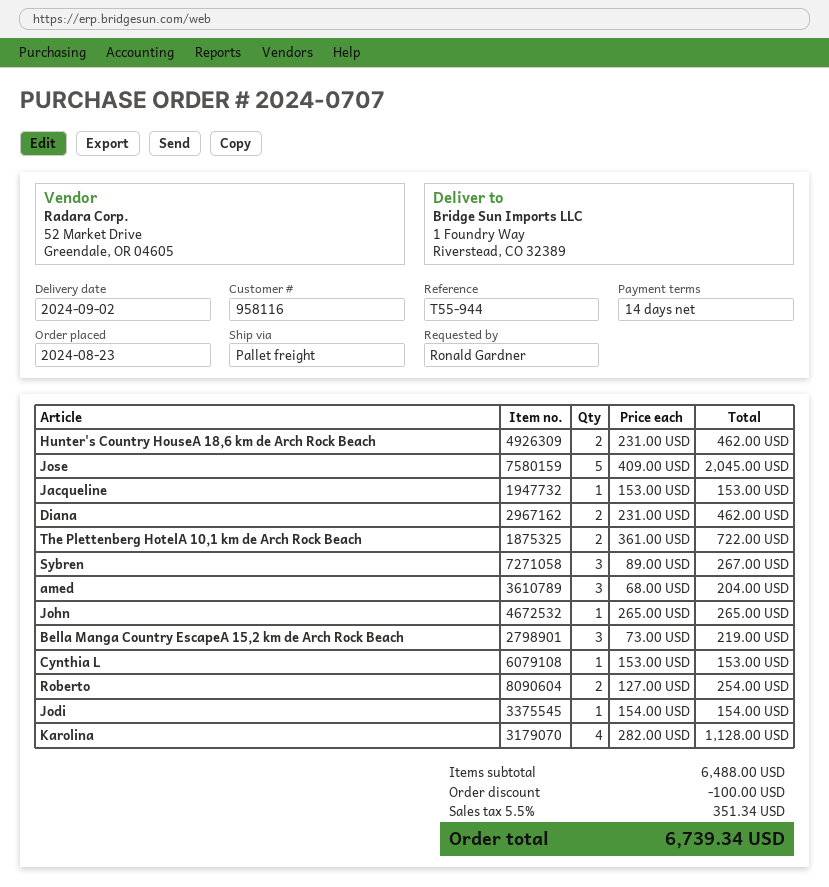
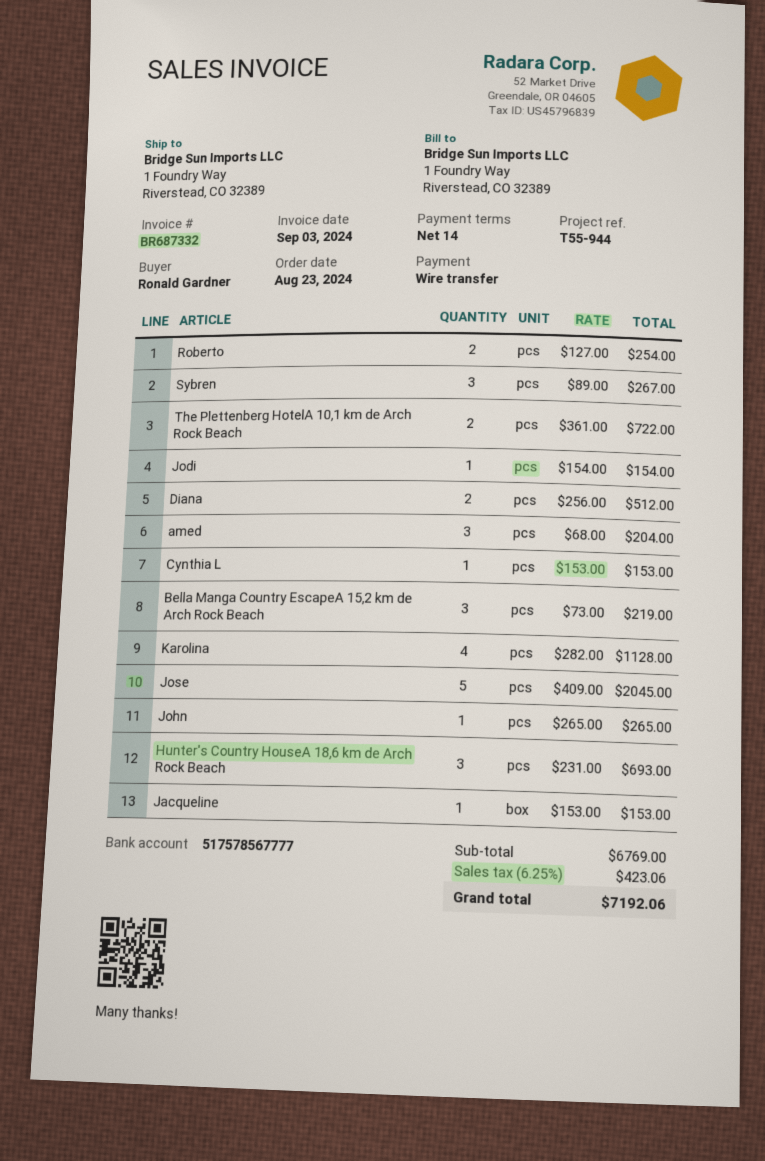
Hunter's Country HouseA 18,6 km de Arch Rock Beach: 2 x 231.00 = 462.00 -> 3 x 231.00 = 693.00
Diana: 2 x 231.00 = 462.00 -> 2 x 256.00 = 512.00
subtotal: 6488.00 -> 6769.00
discount: 100.00 -> none
tax: 5.5% = 351.34 -> 6.25% = 423.06
total: 6739.34 -> 7192.06

